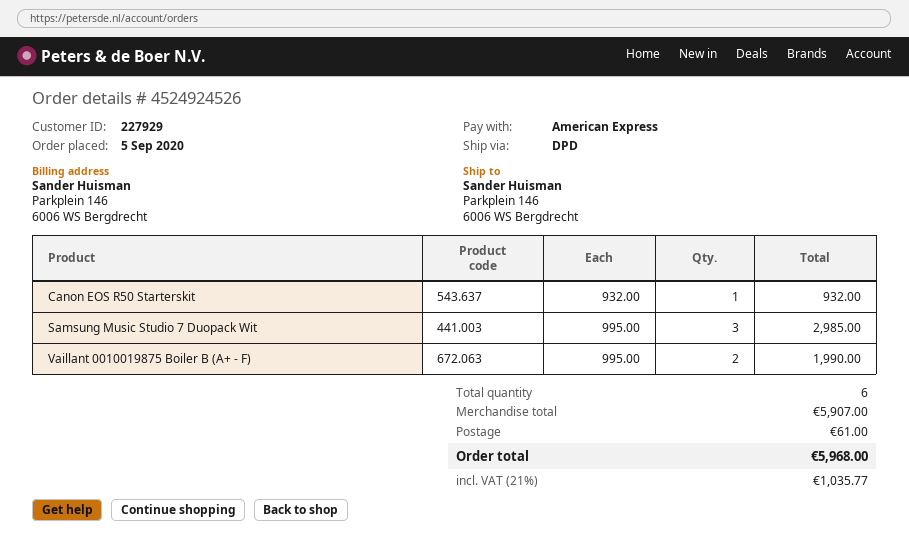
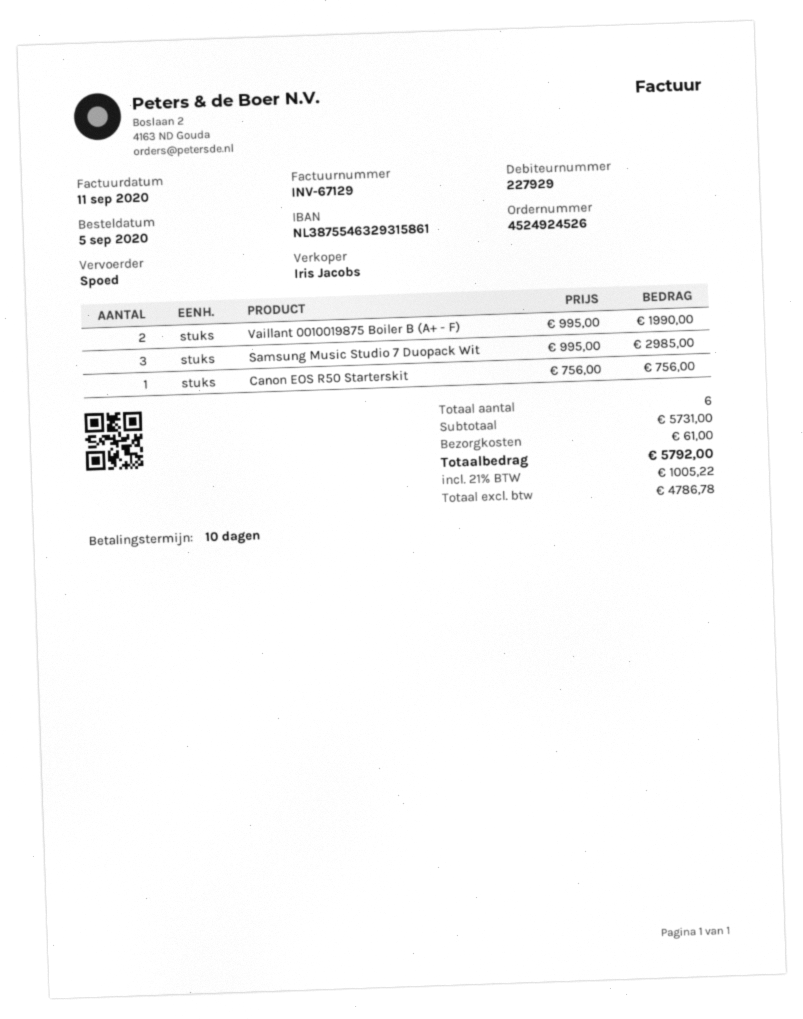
shipping method: DPD -> express
Canon EOS R50 Starterskit: 1 x 932.00 = 932.00 -> 1 x 756.00 = 756.00
subtotal: 5907.00 -> 5731.00
tax: 21% = 1035.77 -> 21% = 1005.22
total: 5968.00 -> 5792.00

